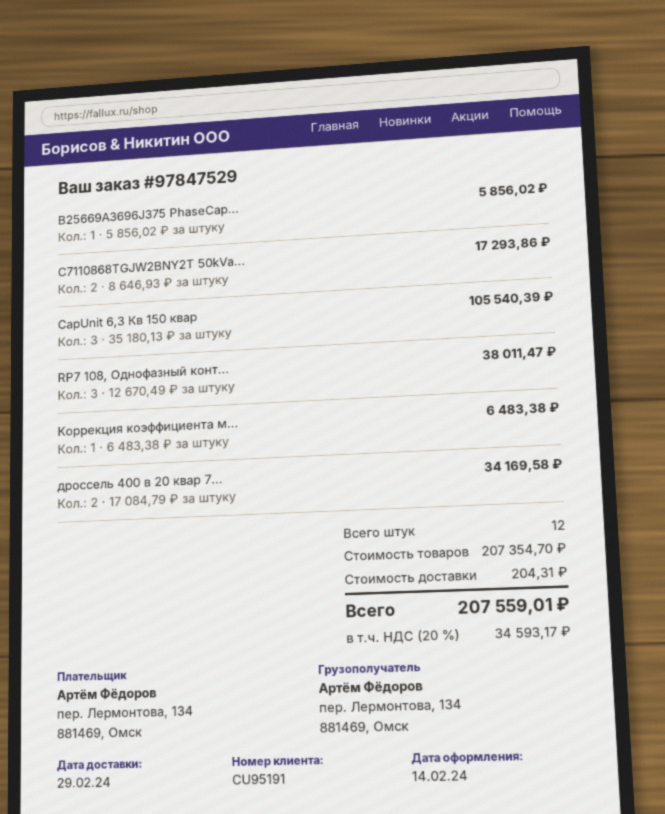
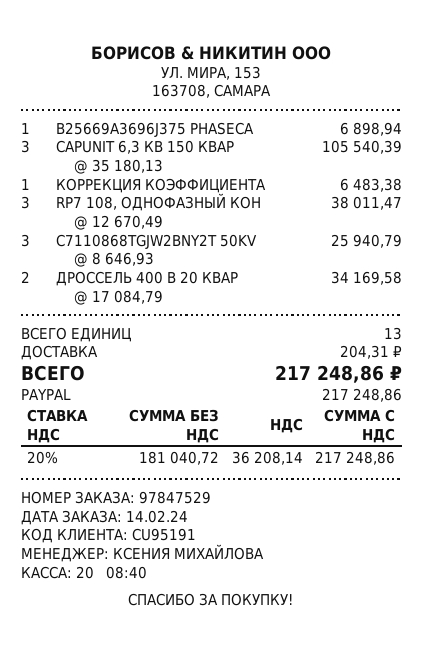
B25669A3696J375 PhaseCap...: 1 x 5856.02 = 5856.02 -> 1 x 6898.94 = 6898.94
C7110868TGJW2BNY2T 50kVa...: 2 x 8646.93 = 17293.86 -> 3 x 8646.93 = 25940.79
total quantity: 12 -> 13
tax: 20% = 34593.17 -> 20% = 36208.14
total: 207559.01 -> 217248.86

